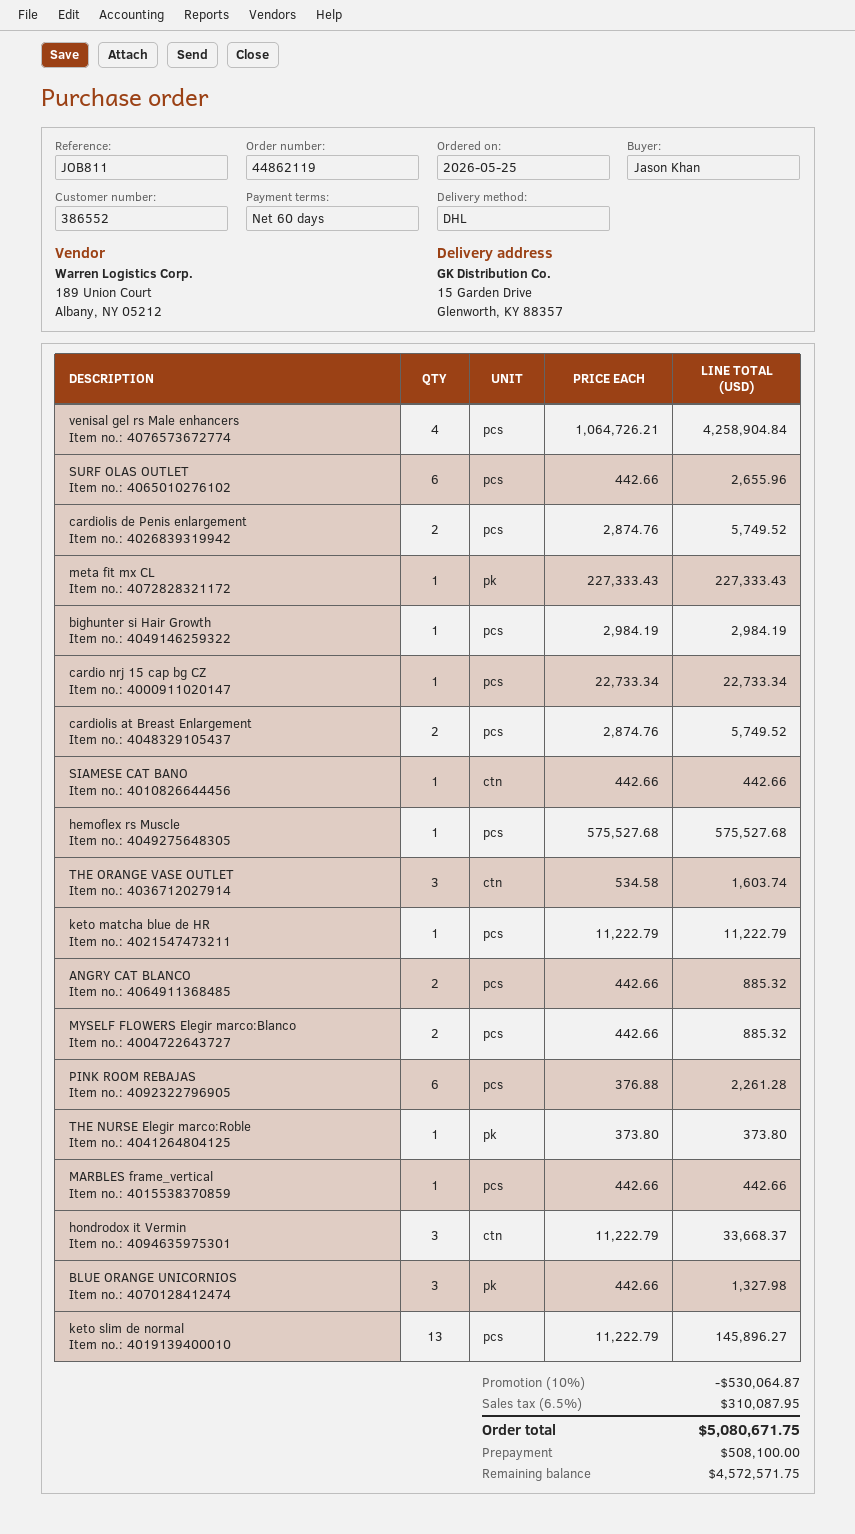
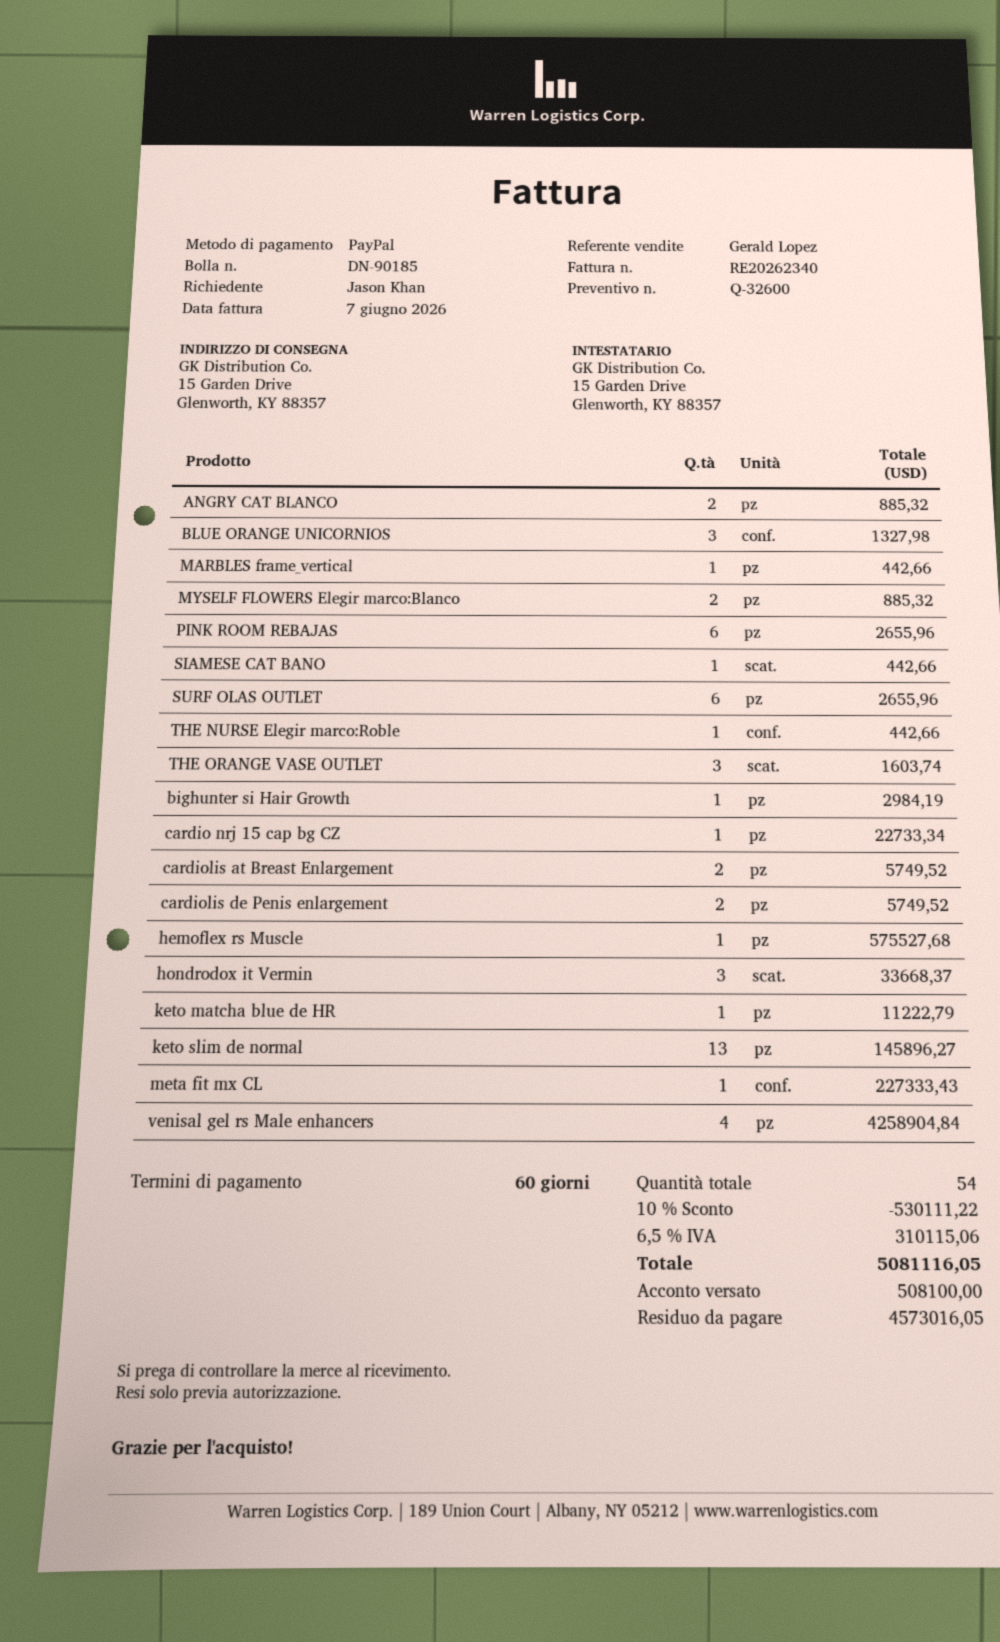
PINK ROOM REBAJAS: 6 for 2261.28 -> 6 for 2655.96
THE NURSE Elegir marco:Roble: 1 for 373.80 -> 1 for 442.66
discount: 10% = 530064.87 -> 10% = 530111.22
tax: 6.5% = 310087.95 -> 6.5% = 310115.06
total: 5080671.75 -> 5081116.05
balance: 4572571.75 -> 4573016.05

